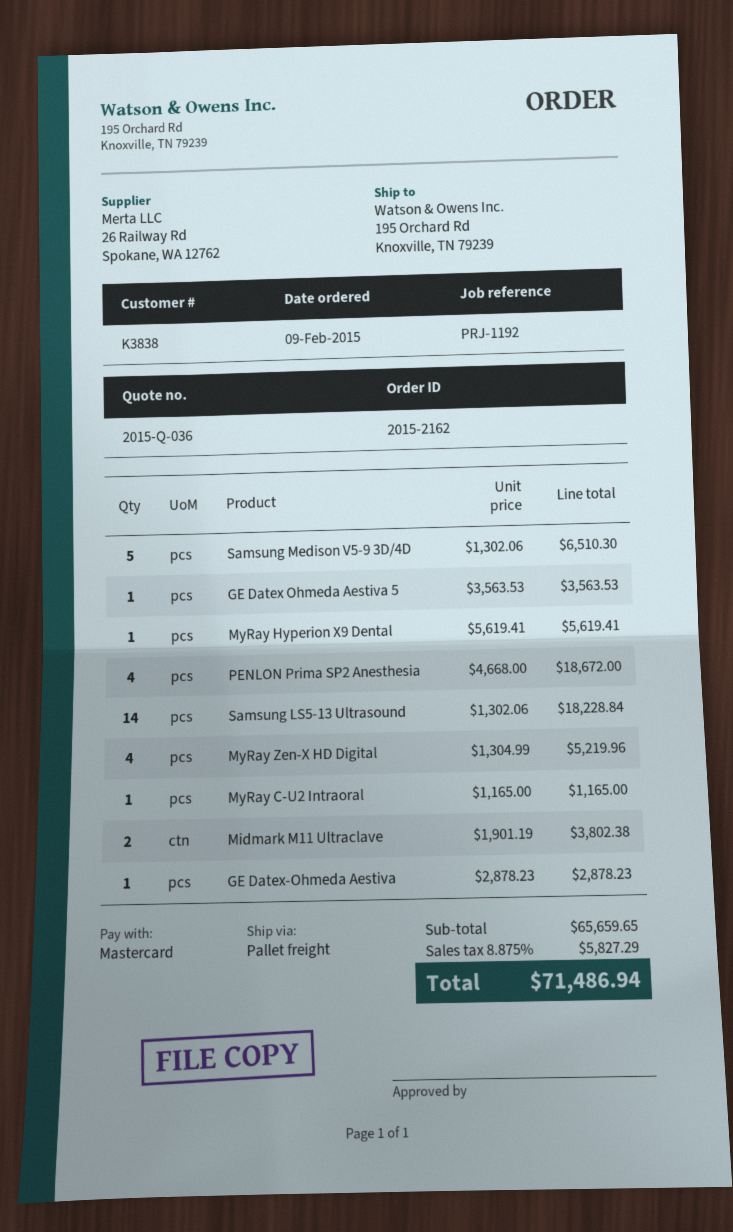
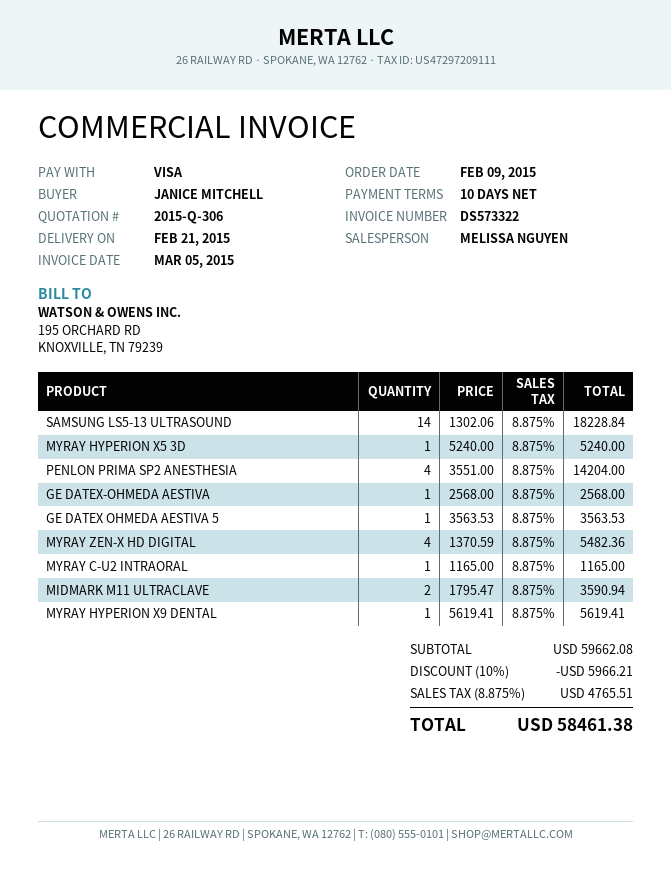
quote number: 2015-Q-036 -> 2015-Q-306
payment method: Mastercard -> Visa
Samsung Medison V5-9 3D/4D: 5 x 1302.06 = 6510.30 -> none
PENLON Prima SP2 Anesthesia: 4 x 4668.00 = 18672.00 -> 4 x 3551.00 = 14204.00
MyRay Zen-X HD Digital: 4 x 1304.99 = 5219.96 -> 4 x 1370.59 = 5482.36
Midmark M11 Ultraclave: 2 x 1901.19 = 3802.38 -> 2 x 1795.47 = 3590.94
GE Datex-Ohmeda Aestiva: 1 x 2878.23 = 2878.23 -> 1 x 2568.00 = 2568.00
MYRAY HYPERION X5 3D: none -> 1 x 5240.00 = 5240.00
subtotal: 65659.65 -> 59662.08
discount: none -> 10% = 5966.21
tax: 8.875% = 5827.29 -> 8.875% = 4765.51
total: 71486.94 -> 58461.38

